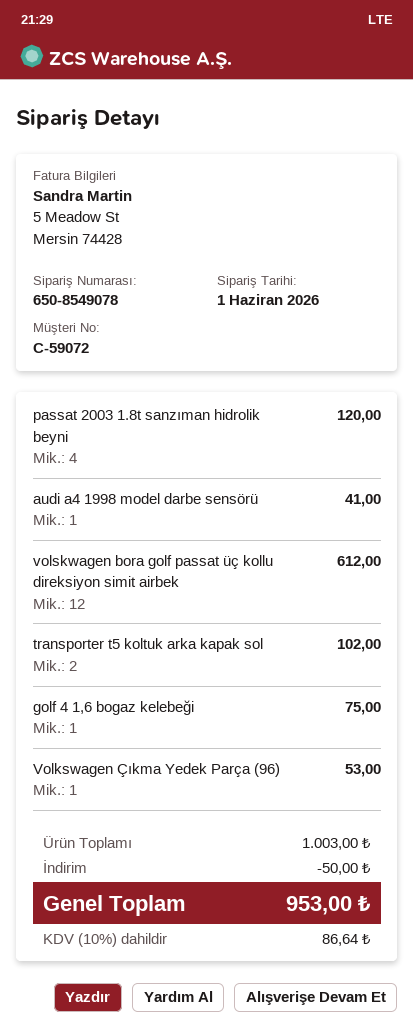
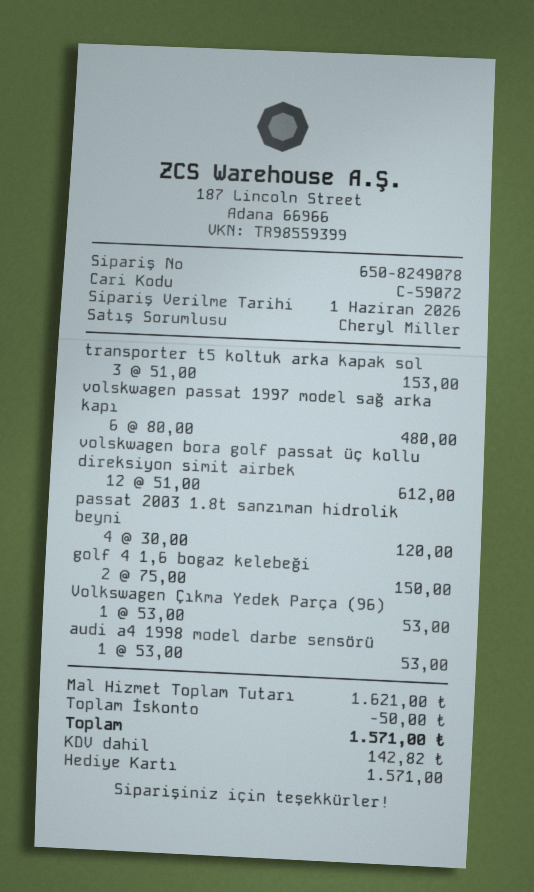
order number: 650-8549078 -> 650-8249078
audi a4 1998 model darbe sensörü: 1 for 41.00 -> 1 for 53.00
transporter t5 koltuk arka kapak sol: 2 for 102.00 -> 3 for 153.00
golf 4 1,6 bogaz kelebeği: 1 for 75.00 -> 2 for 150.00
volskwagen passat 1997 model sağ arka kapı: none -> 6 for 480.00
subtotal: 1003.00 -> 1621.00
tax: 86.64 -> 142.82
total: 953.00 -> 1571.00

